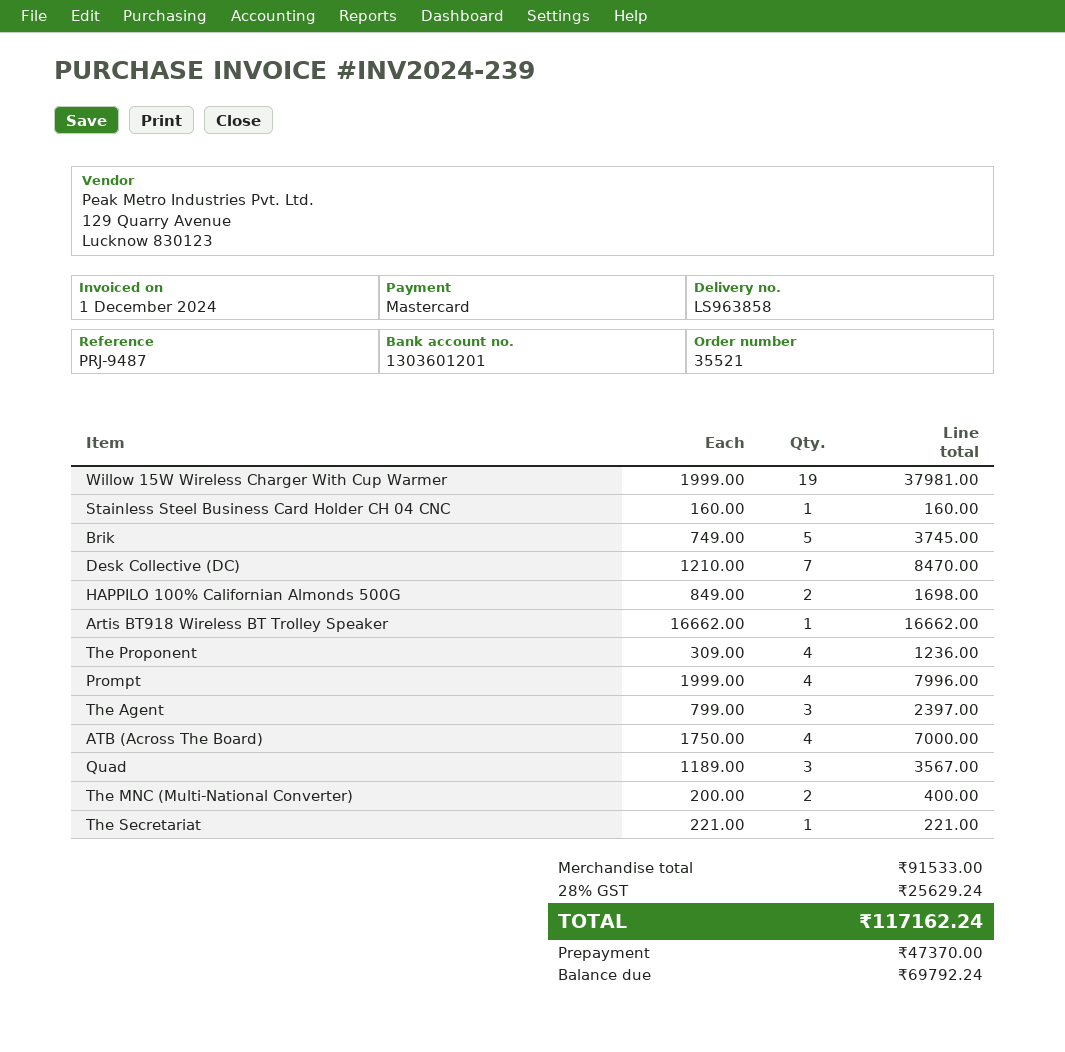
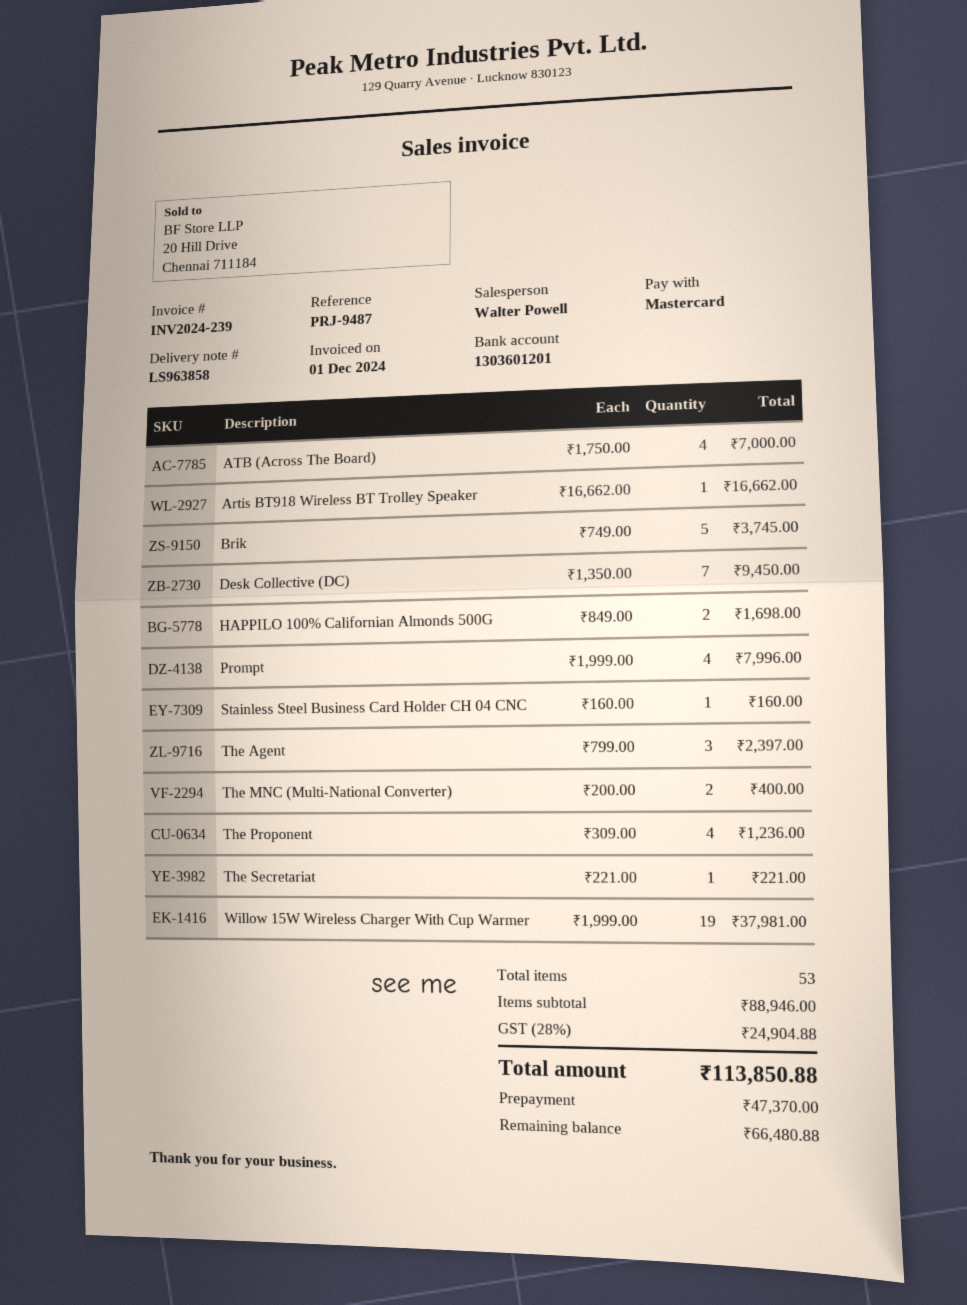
Desk Collective (DC): 7 x 1210.00 = 8470.00 -> 7 x 1350.00 = 9450.00
Quad: 3 x 1189.00 = 3567.00 -> none
subtotal: 91533.00 -> 88946.00
tax: 28% = 25629.24 -> 28% = 24904.88
total: 117162.24 -> 113850.88
balance: 69792.24 -> 66480.88

